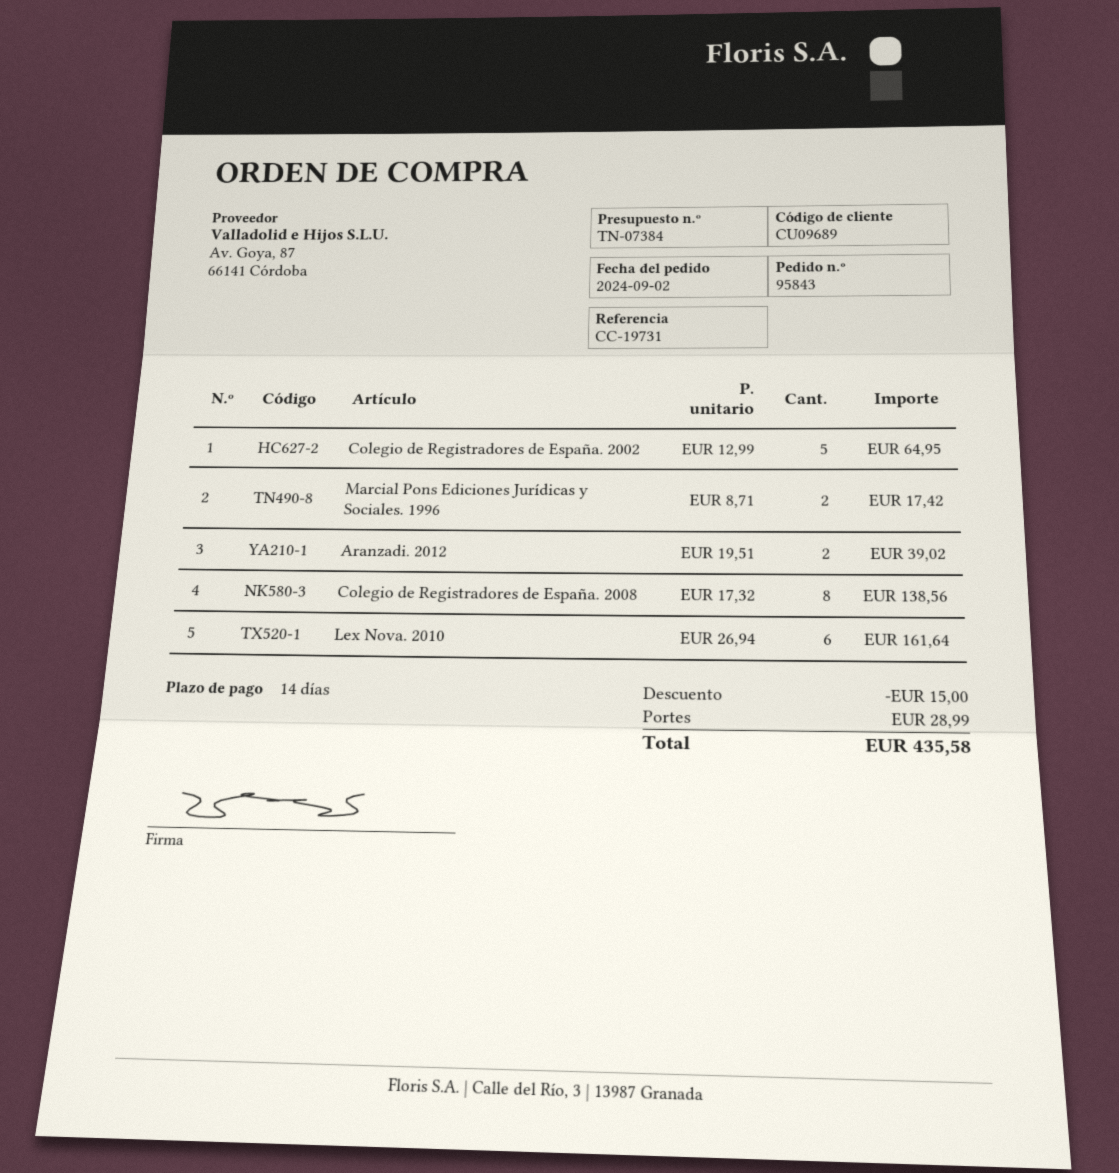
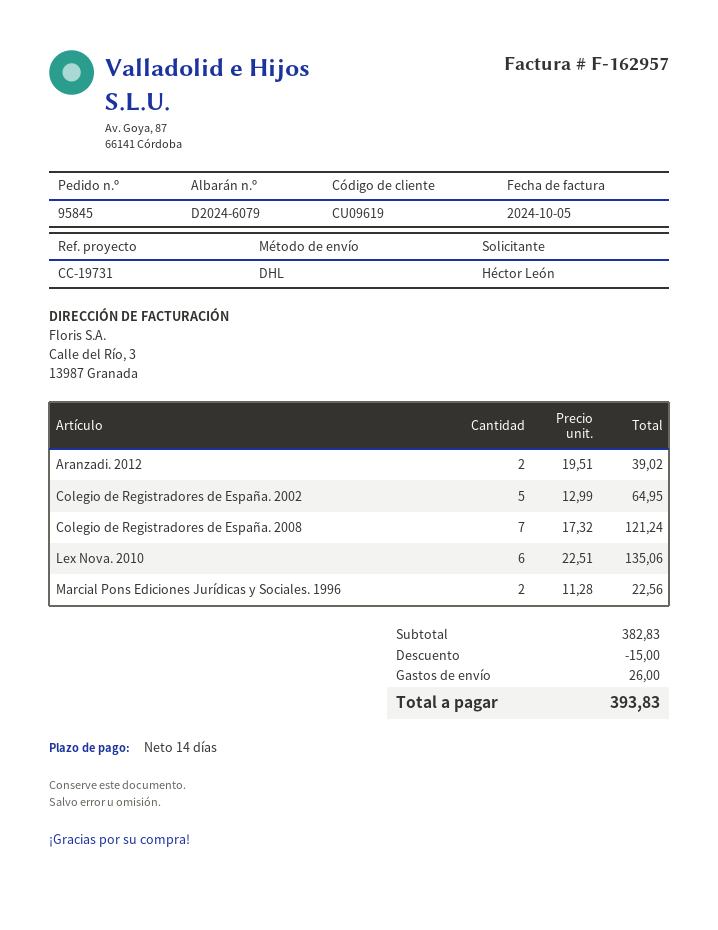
order number: 95843 -> 95845
customer number: CU09689 -> CU09619
Marcial Pons Ediciones Jurídicas y Sociales. 1996: 2 x 8.71 = 17.42 -> 2 x 11.28 = 22.56
Colegio de Registradores de España. 2008: 8 x 17.32 = 138.56 -> 7 x 17.32 = 121.24
Lex Nova. 2010: 6 x 26.94 = 161.64 -> 6 x 22.51 = 135.06
shipping: 28.99 -> 26.00
total: 435.58 -> 393.83

